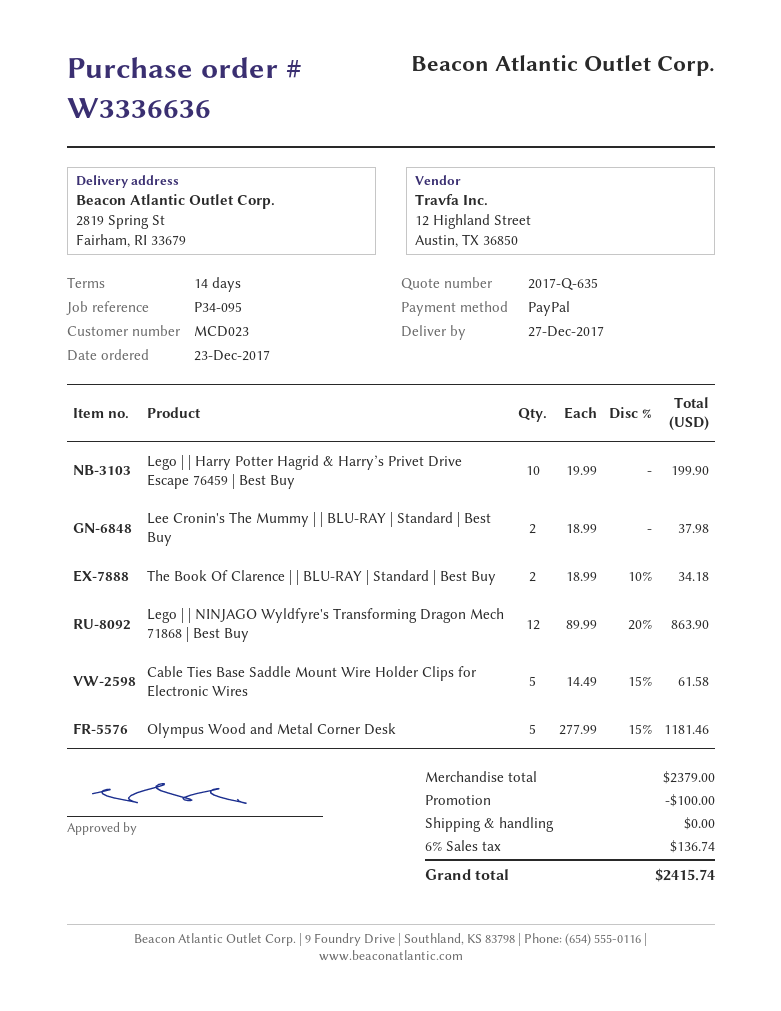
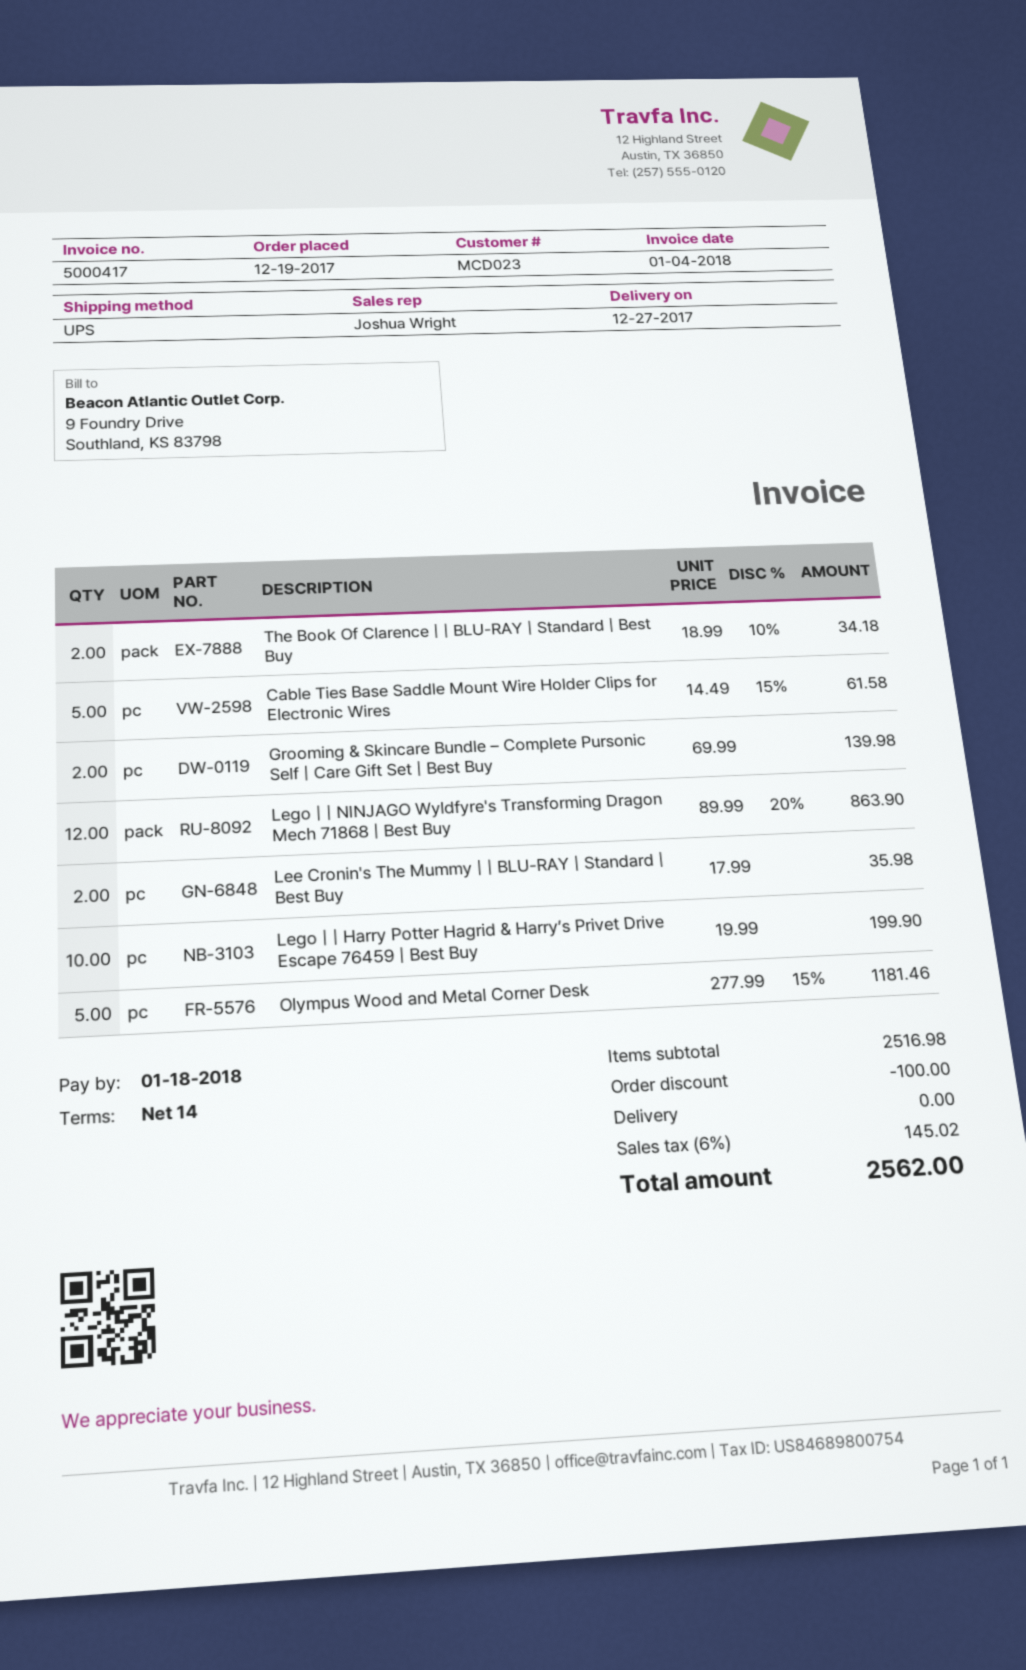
order date: 2017-12-23 -> 2017-12-19
Lee Cronin's The Mummy | | BLU-RAY | Standard | Best Buy: 2 x 18.99 = 37.98 -> 2 x 17.99 = 35.98
Grooming & Skincare Bundle – Complete Pursonic Self | Care Gift Set | Best Buy: none -> 2 x 69.99 = 139.98
subtotal: 2379.00 -> 2516.98
tax: 6% = 136.74 -> 6% = 145.02
total: 2415.74 -> 2562.00

